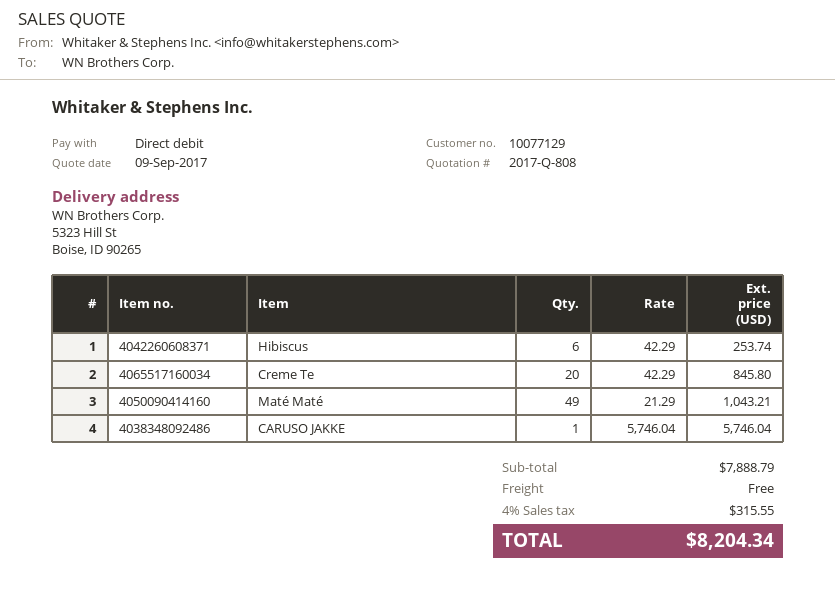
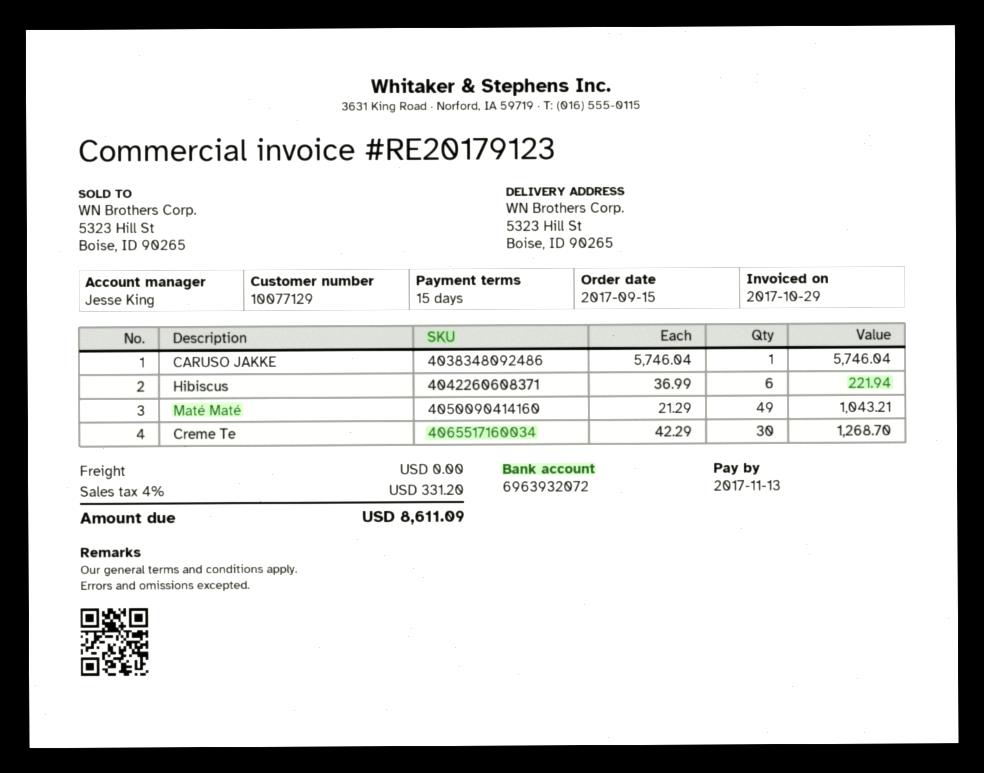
Hibiscus: 6 x 42.29 = 253.74 -> 6 x 36.99 = 221.94
Creme Te: 20 x 42.29 = 845.80 -> 30 x 42.29 = 1268.70
tax: 4% = 315.55 -> 4% = 331.20
total: 8204.34 -> 8611.09

